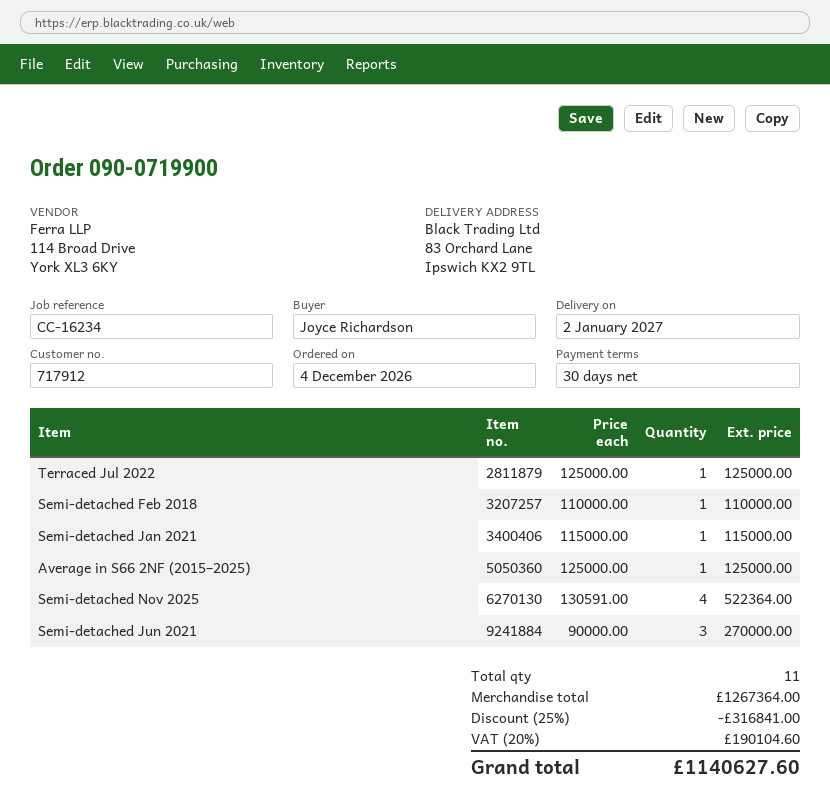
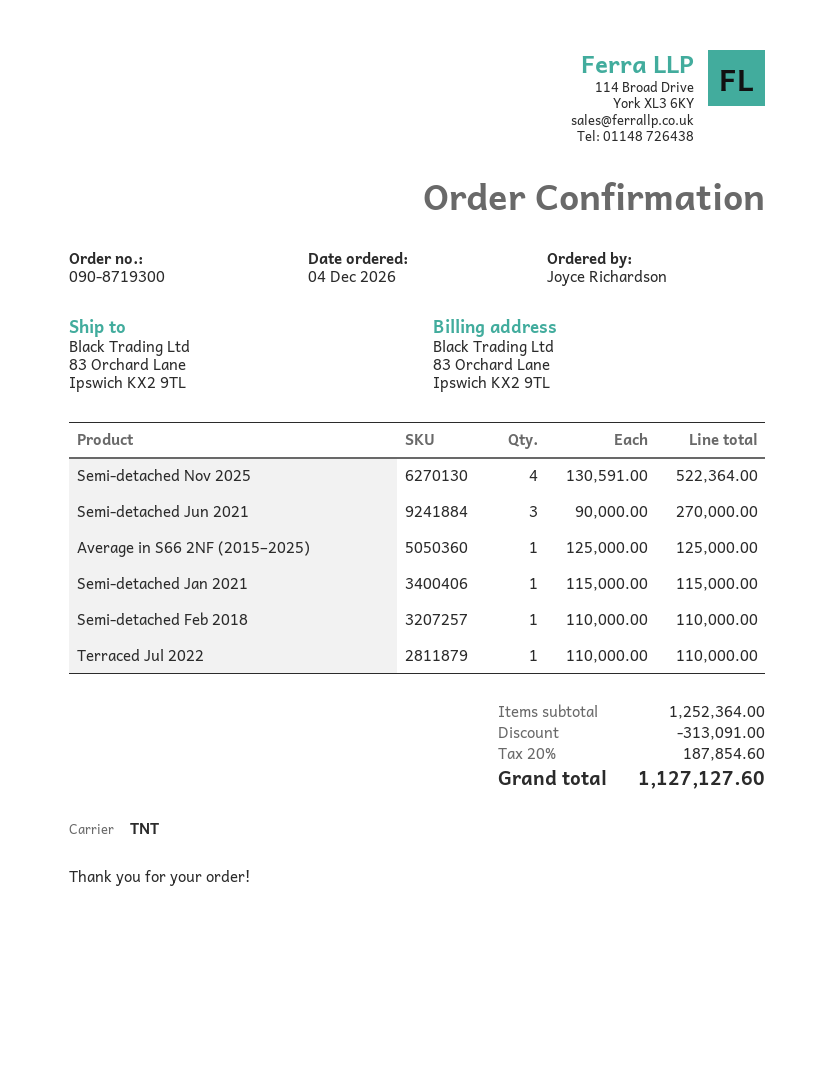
order number: 090-0719900 -> 090-8719300
Terraced Jul 2022: 1 x 125000.00 = 125000.00 -> 1 x 110000.00 = 110000.00
subtotal: 1267364.00 -> 1252364.00
discount: 316841.00 -> 313091.00
tax: 20% = 190104.60 -> 20% = 187854.60
total: 1140627.60 -> 1127127.60

